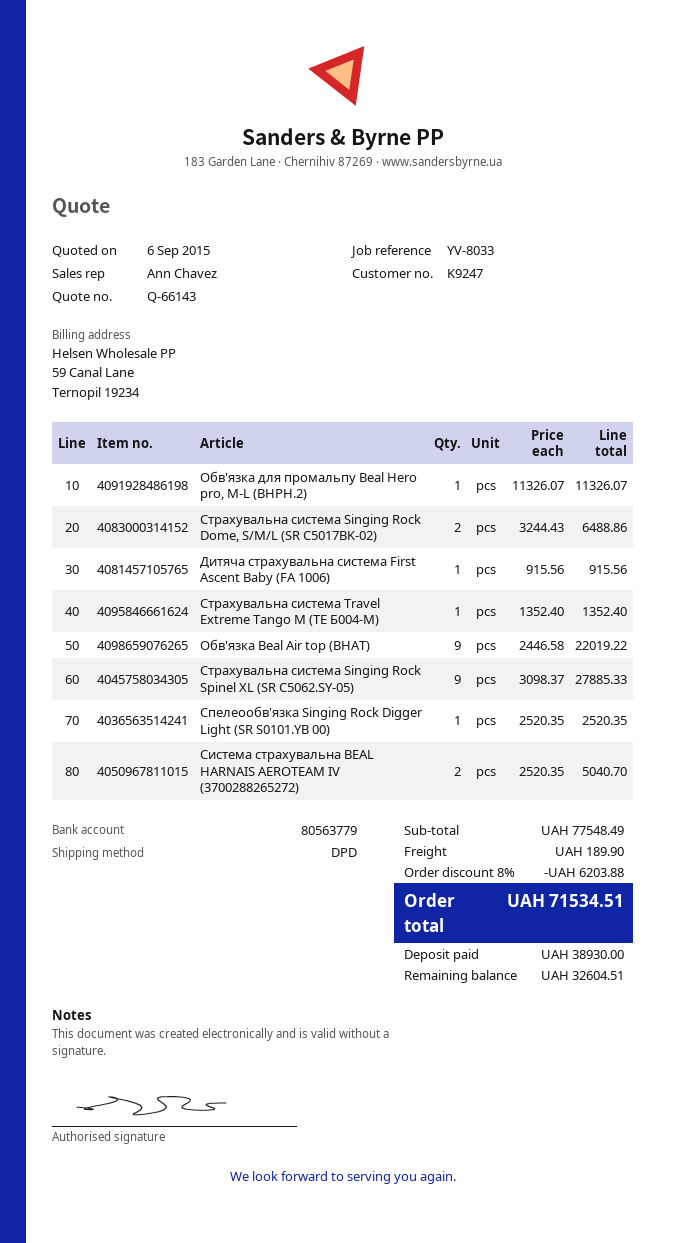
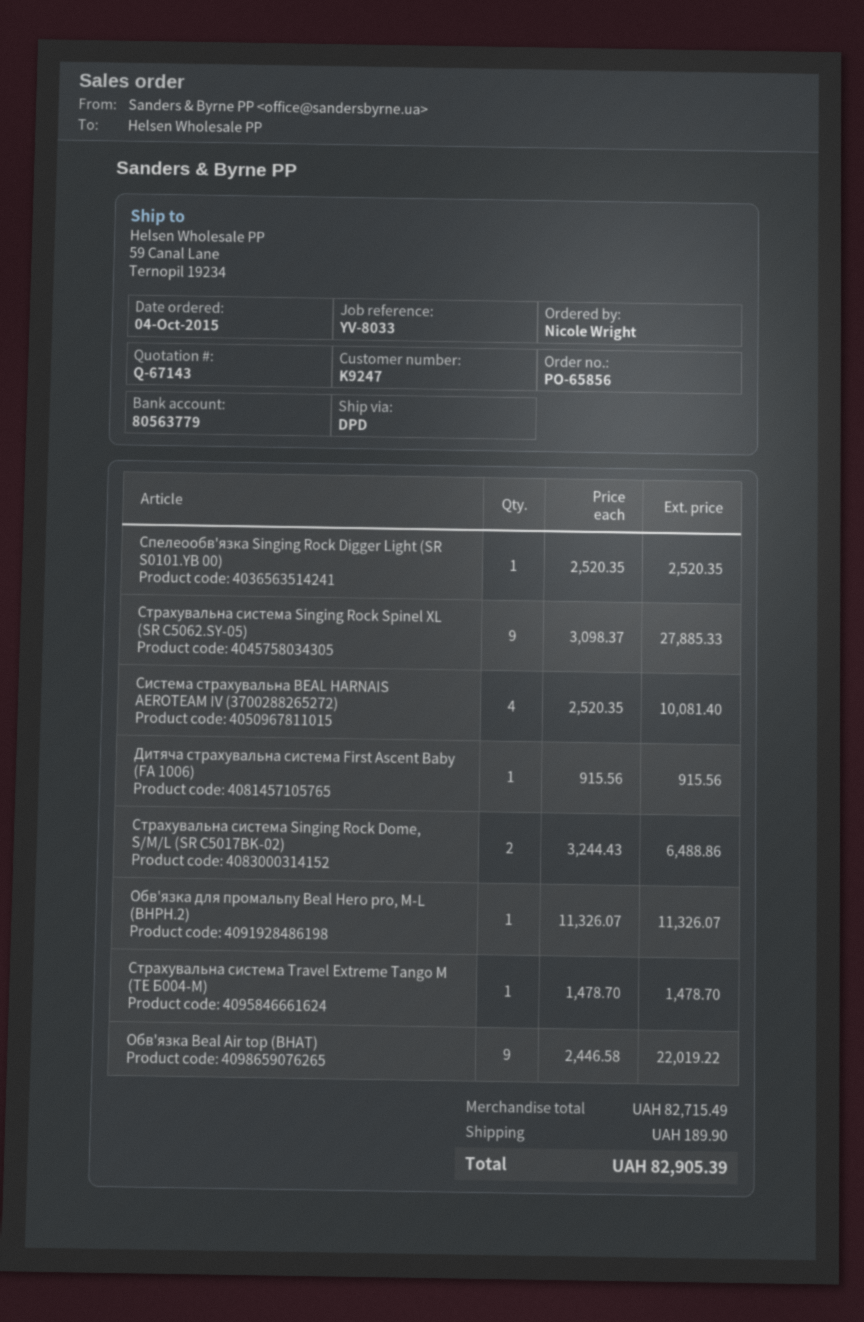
quote number: Q-66143 -> Q-67143
Страхувальна система Travel Extreme Tango M (ТE Б004-M): 1 x 1352.40 = 1352.40 -> 1 x 1478.70 = 1478.70
Система страхувальна BEAL HARNAIS AEROTEAM IV (3700288265272): 2 x 2520.35 = 5040.70 -> 4 x 2520.35 = 10081.40
subtotal: 77548.49 -> 82715.49
discount: 8% = 6203.88 -> none
total: 71534.51 -> 82905.39

